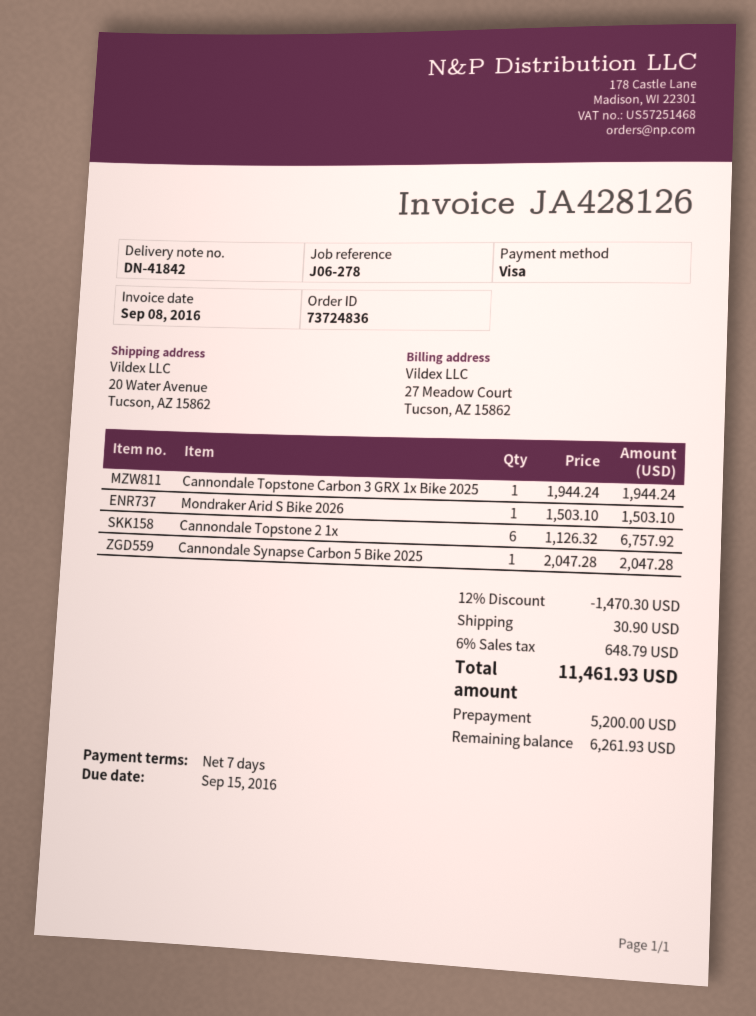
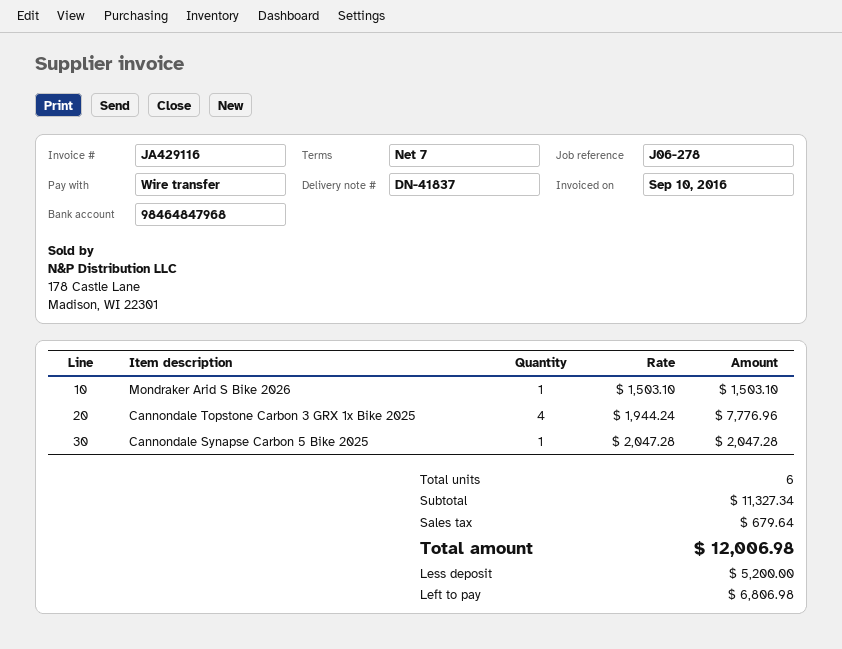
delivery note number: DN-41842 -> DN-41837
invoice number: JA428126 -> JA429116
invoice date: 2016-09-08 -> 2016-09-10
payment method: Visa -> bank transfer
Cannondale Topstone Carbon 3 GRX 1x Bike 2025: 1 x 1944.24 = 1944.24 -> 4 x 1944.24 = 7776.96
Cannondale Topstone 2 1x: 6 x 1126.32 = 6757.92 -> none
discount: 12% = 1470.30 -> none
shipping: 30.90 -> none
tax: 648.79 -> 679.64
total: 11461.93 -> 12006.98
balance: 6261.93 -> 6806.98

